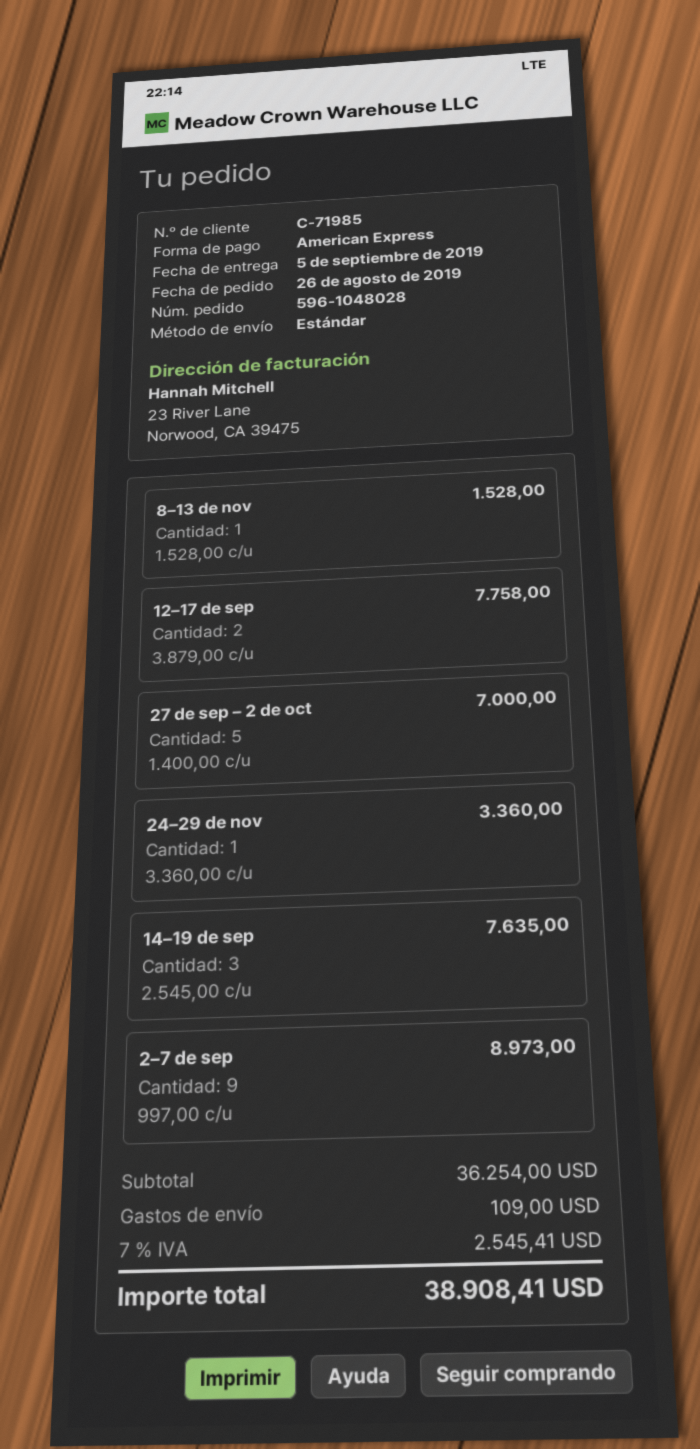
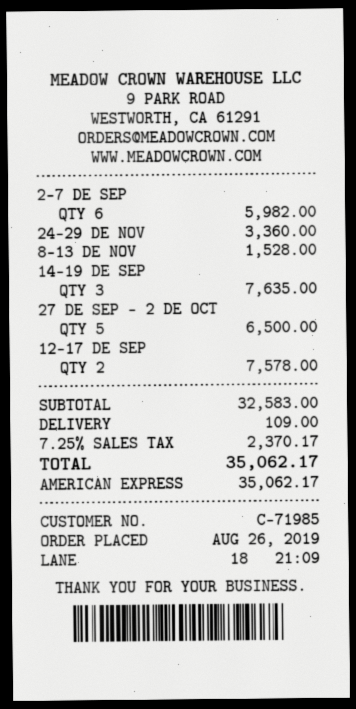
12–17 de sep: 2 for 7758.00 -> 2 for 7578.00
27 de sep – 2 de oct: 5 for 7000.00 -> 5 for 6500.00
2–7 de sep: 9 for 8973.00 -> 6 for 5982.00
subtotal: 36254.00 -> 32583.00
tax: 7% = 2545.41 -> 7.25% = 2370.17
total: 38908.41 -> 35062.17

